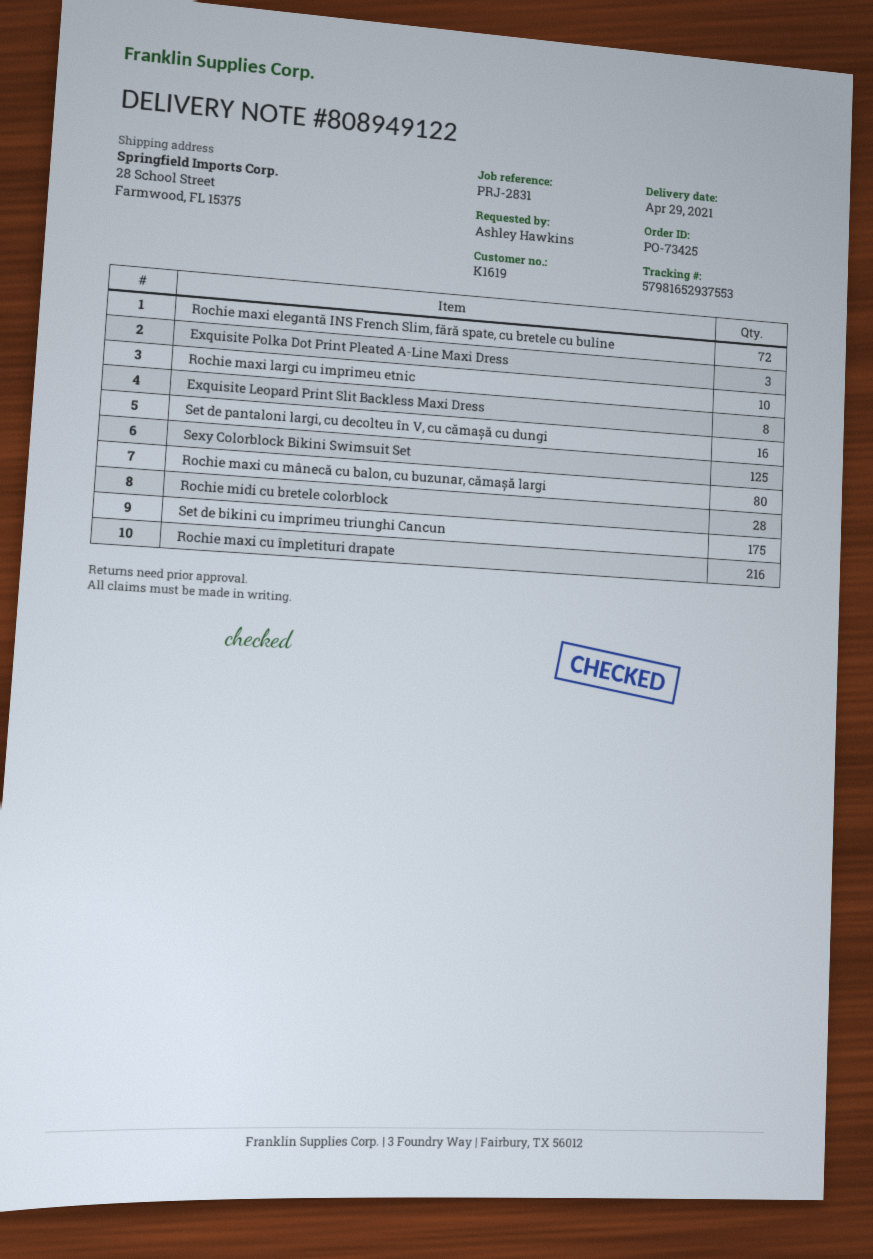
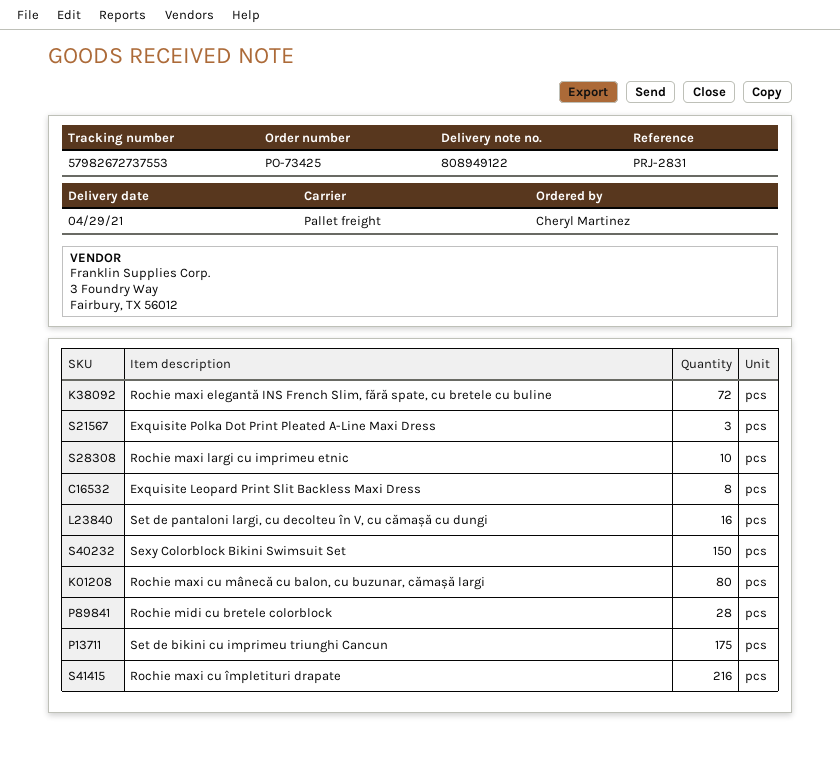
ordered by: Ashley Hawkins -> Cheryl Martinez
tracking number: 57981652937553 -> 57982672737553
Sexy Colorblock Bikini Swimsuit Set: 125 -> 150

